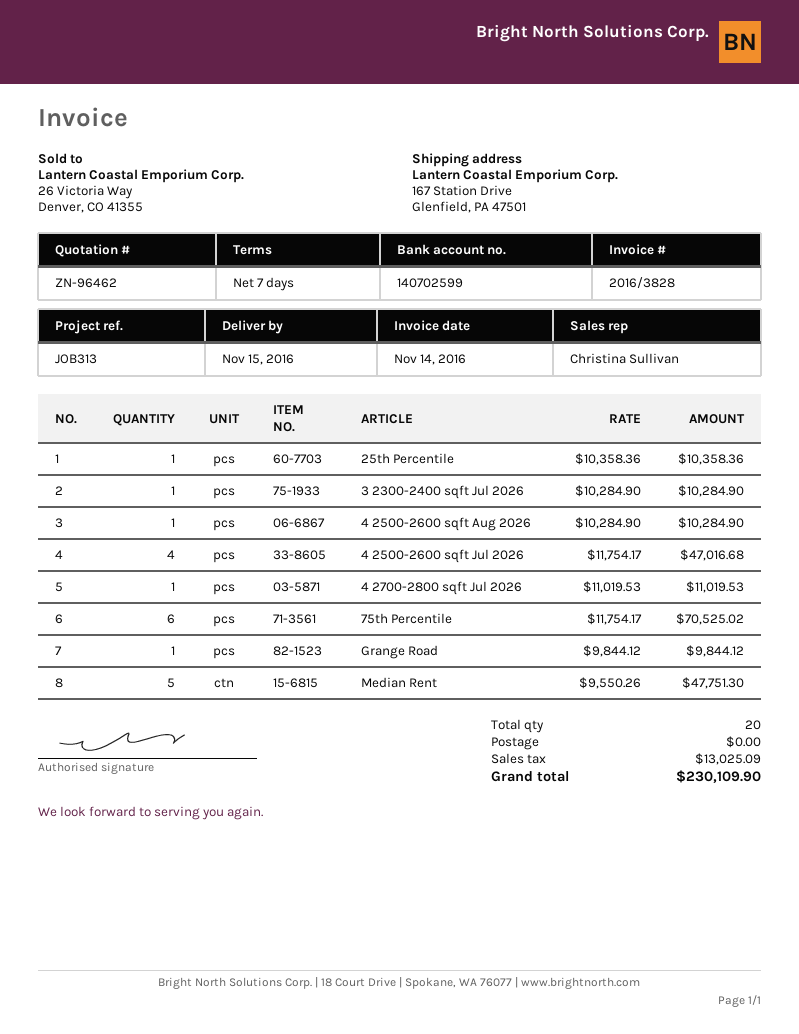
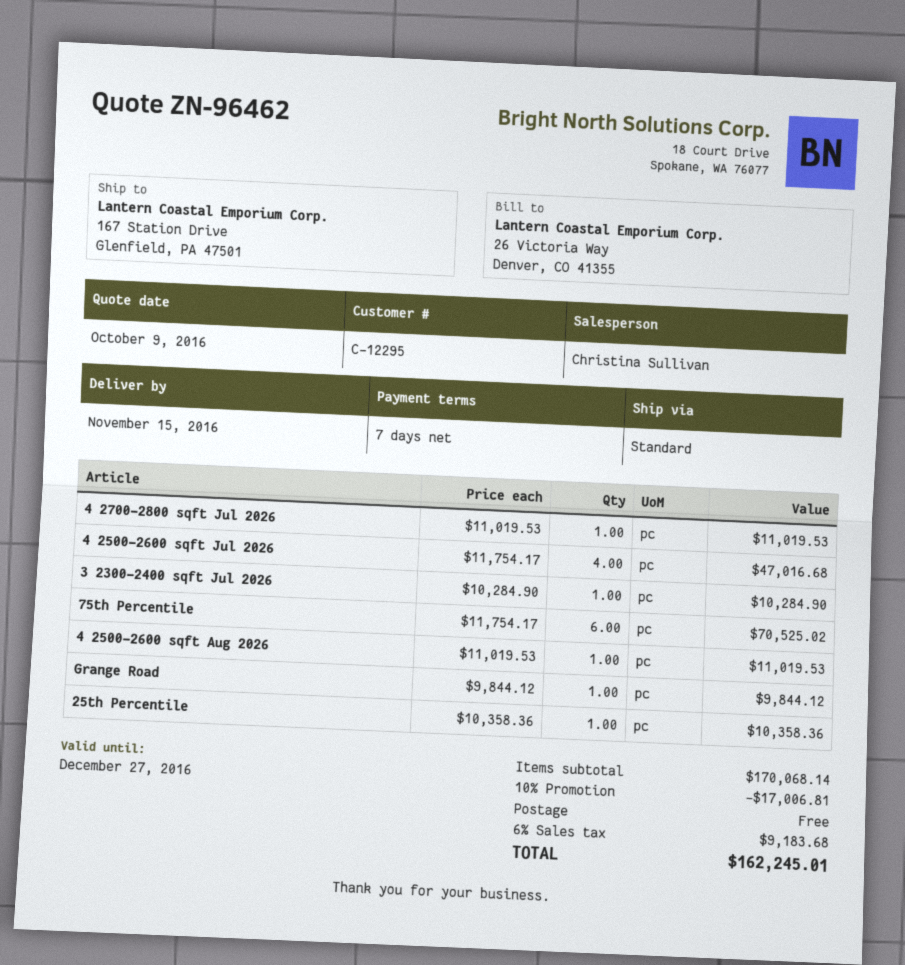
4 2500-2600 sqft Aug 2026: 1 x 10284.90 = 10284.90 -> 1 x 11019.53 = 11019.53
Median Rent: 5 x 9550.26 = 47751.30 -> none
discount: none -> 10% = 17006.81
tax: 13025.09 -> 9183.68
total: 230109.90 -> 162245.01

